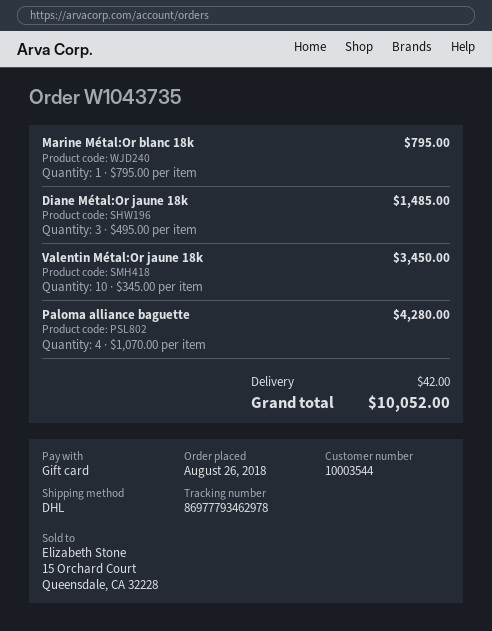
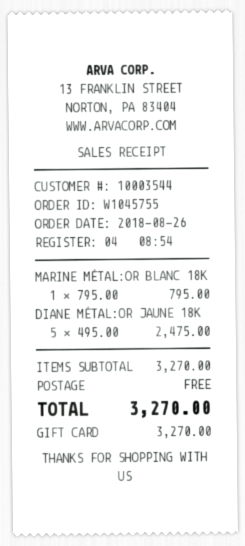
order number: W1043735 -> W1045755
Diane Métal:Or jaune 18k: 3 x 495.00 = 1485.00 -> 5 x 495.00 = 2475.00
Valentin Métal:Or jaune 18k: 10 x 345.00 = 3450.00 -> none
Paloma alliance baguette: 4 x 1070.00 = 4280.00 -> none
shipping: 42.00 -> 0.00
total: 10052.00 -> 3270.00

